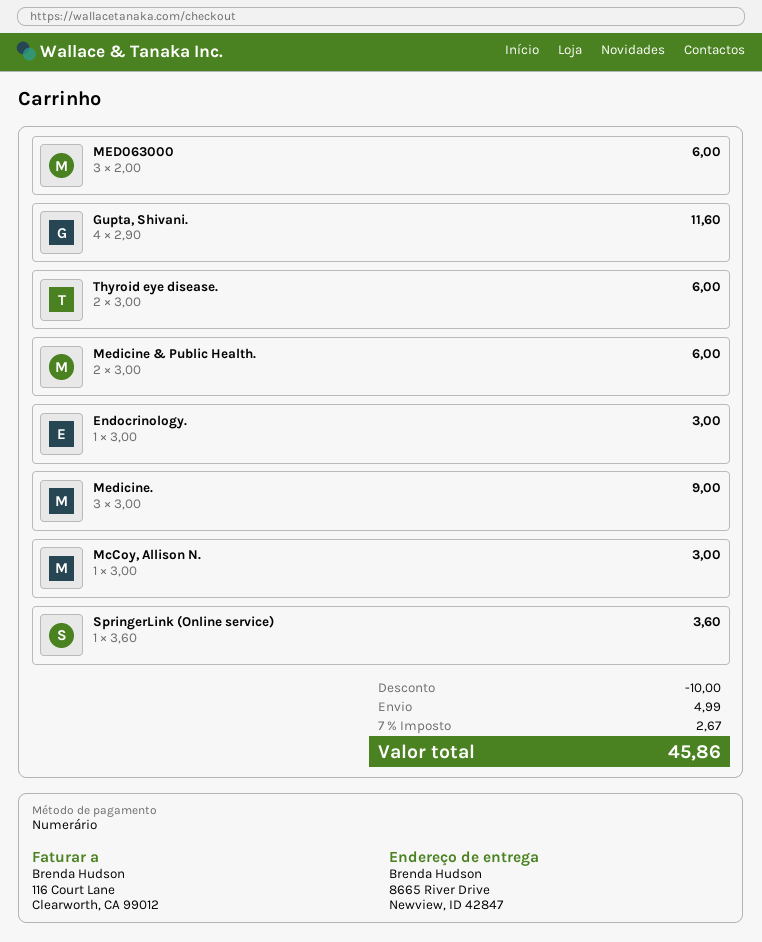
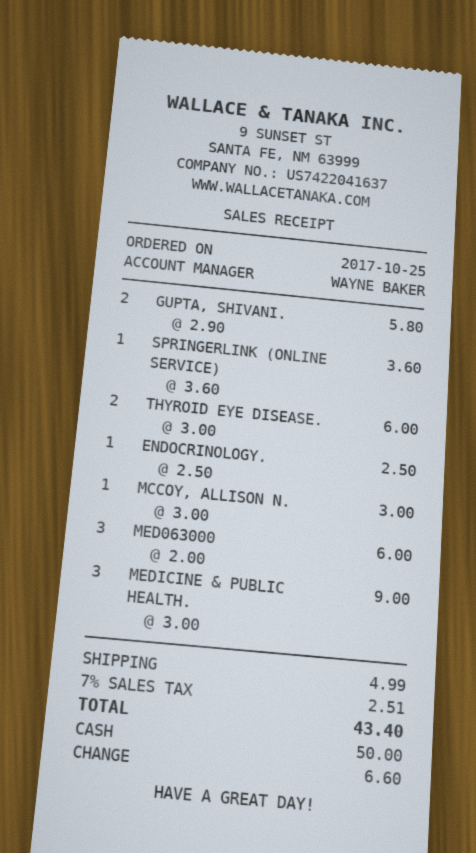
Gupta, Shivani.: 4 x 2.90 = 11.60 -> 2 x 2.90 = 5.80
Medicine & Public Health.: 2 x 3.00 = 6.00 -> 3 x 3.00 = 9.00
Endocrinology.: 1 x 3.00 = 3.00 -> 1 x 2.50 = 2.50
Medicine.: 3 x 3.00 = 9.00 -> none
discount: 10.00 -> none
tax: 7% = 2.67 -> 7% = 2.51
total: 45.86 -> 43.40

